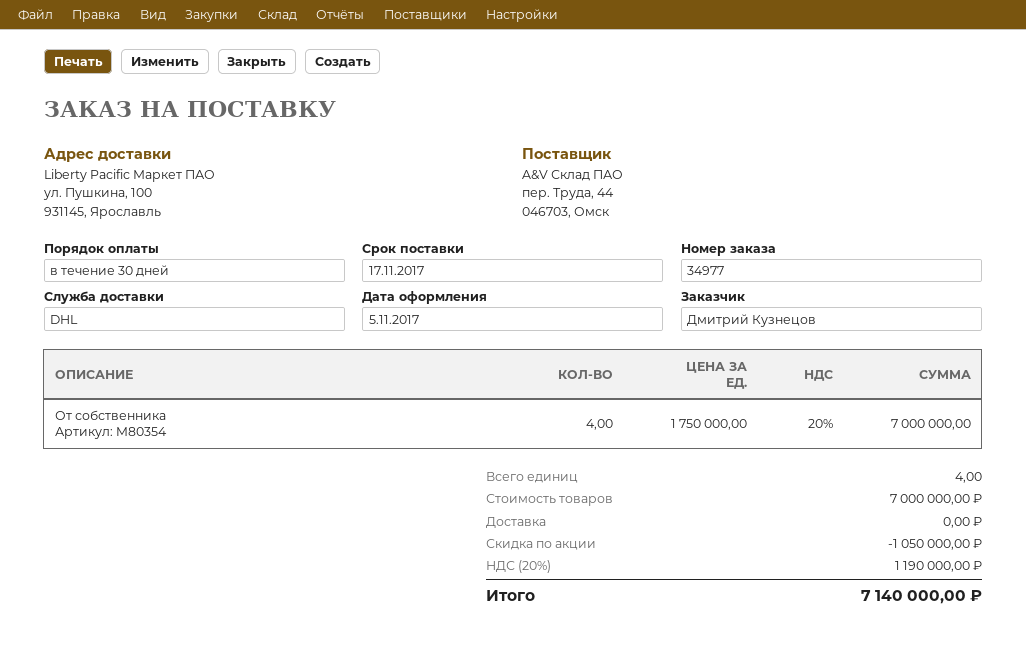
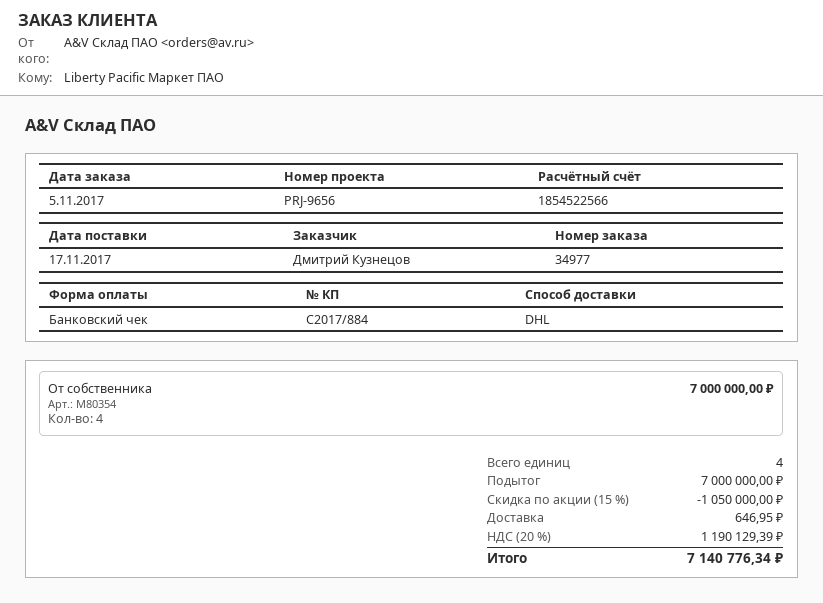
shipping: 0.00 -> 646.95
tax: 20% = 1190000.00 -> 20% = 1190129.39
total: 7140000.00 -> 7140776.34

